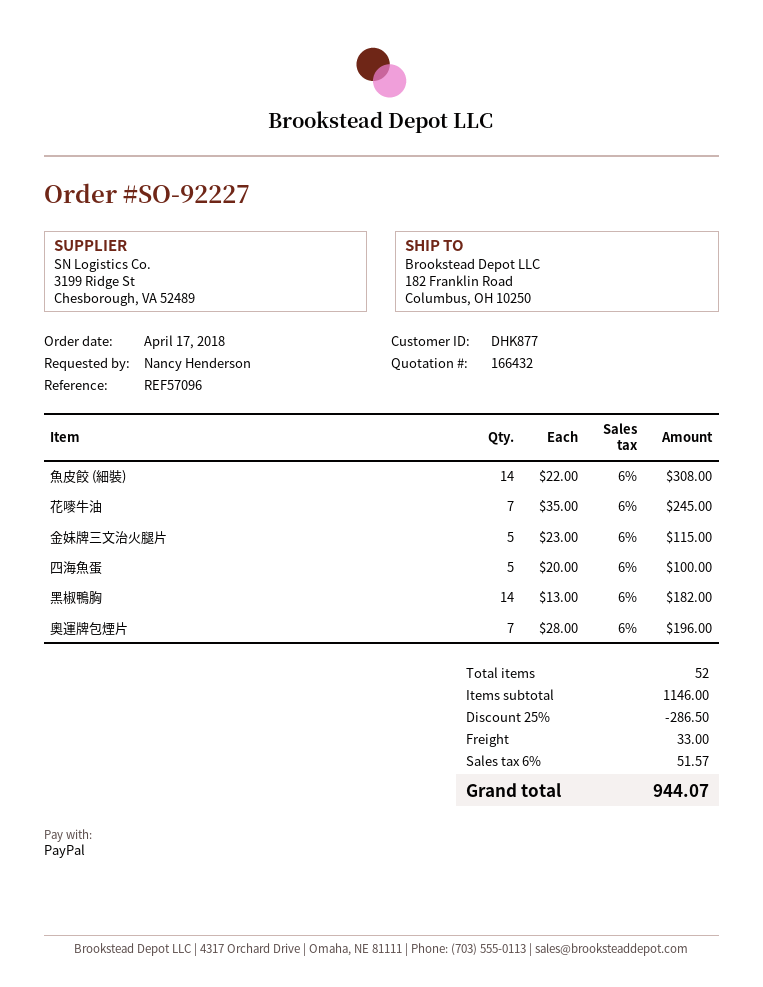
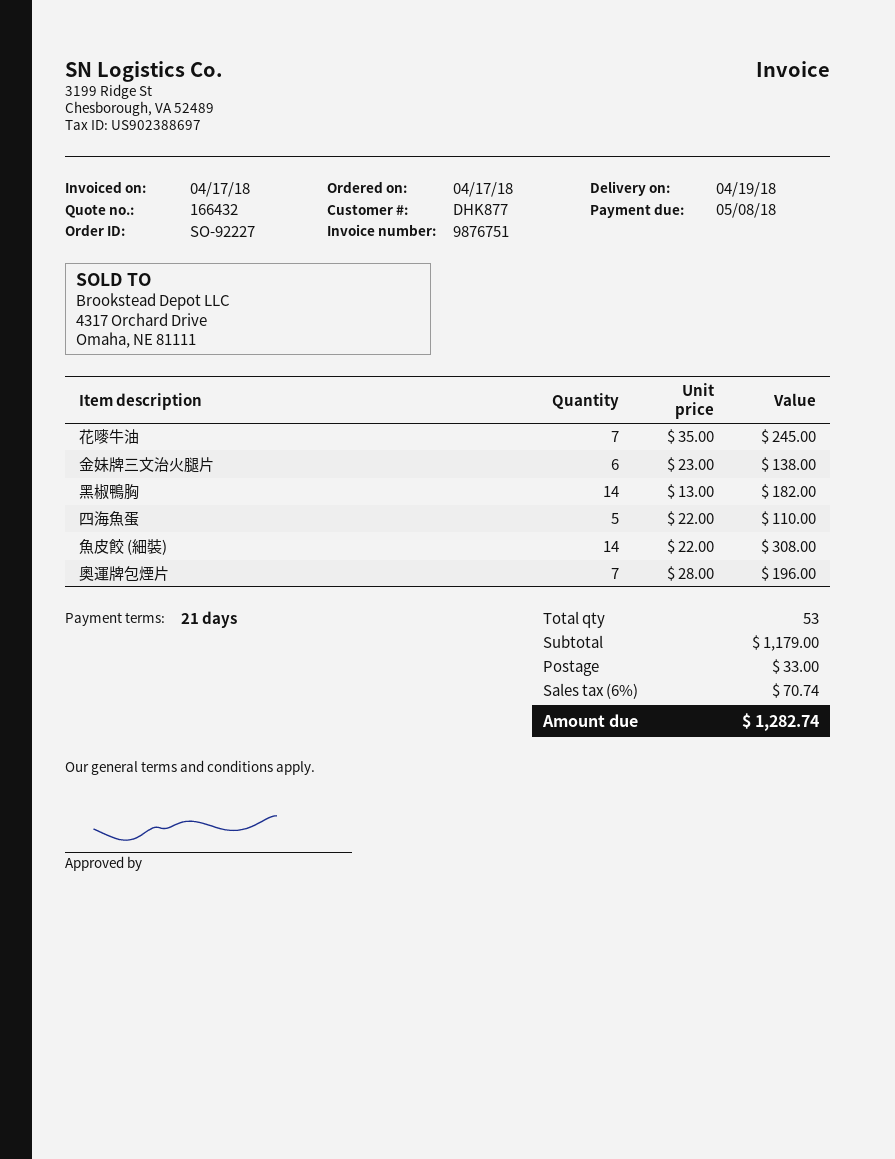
金妹牌三文治火腿片: 5 x 23.00 = 115.00 -> 6 x 23.00 = 138.00
四海魚蛋: 5 x 20.00 = 100.00 -> 5 x 22.00 = 110.00
total quantity: 52 -> 53
subtotal: 1146.00 -> 1179.00
discount: 25% = 286.50 -> none
tax: 6% = 51.57 -> 6% = 70.74
total: 944.07 -> 1282.74

